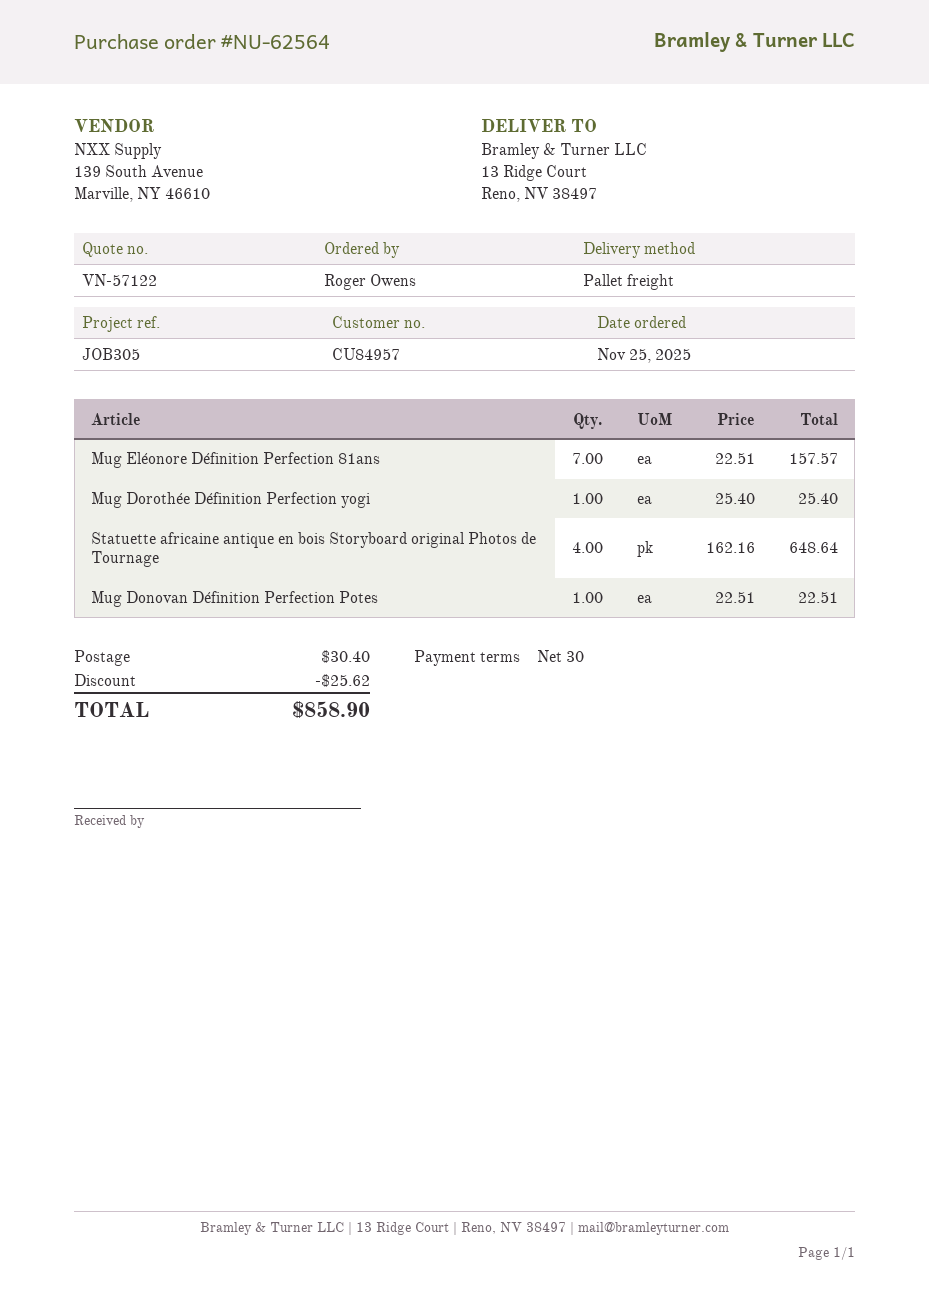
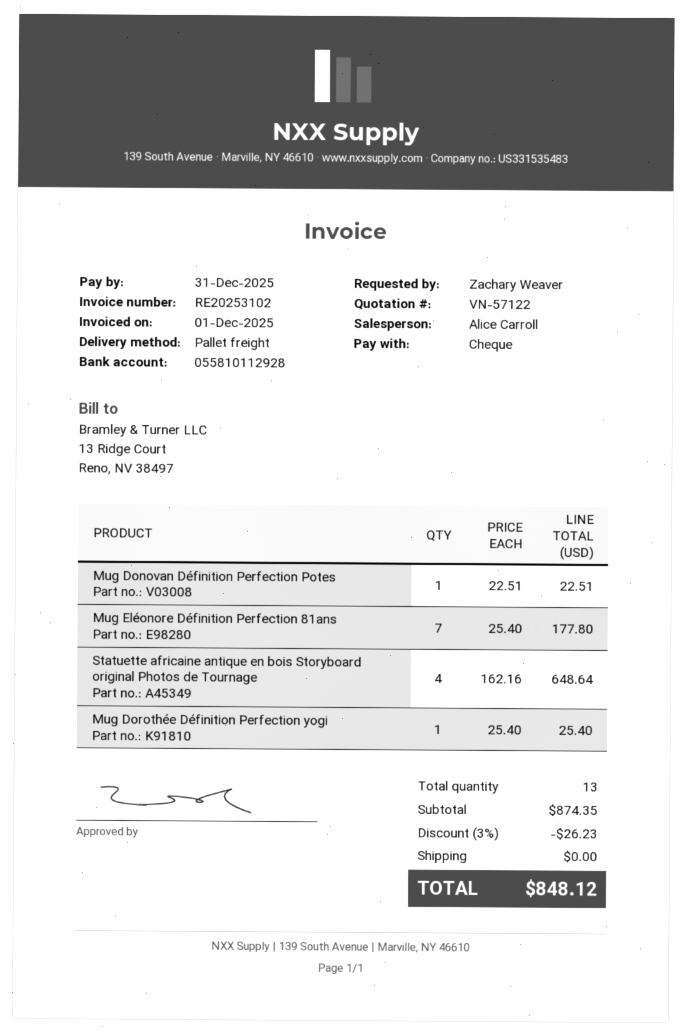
ordered by: Roger Owens -> Zachary Weaver
Mug Eléonore Définition Perfection 81ans: 7 x 22.51 = 157.57 -> 7 x 25.40 = 177.80
discount: 25.62 -> 26.23
shipping: 30.40 -> 0.00
total: 858.90 -> 848.12

